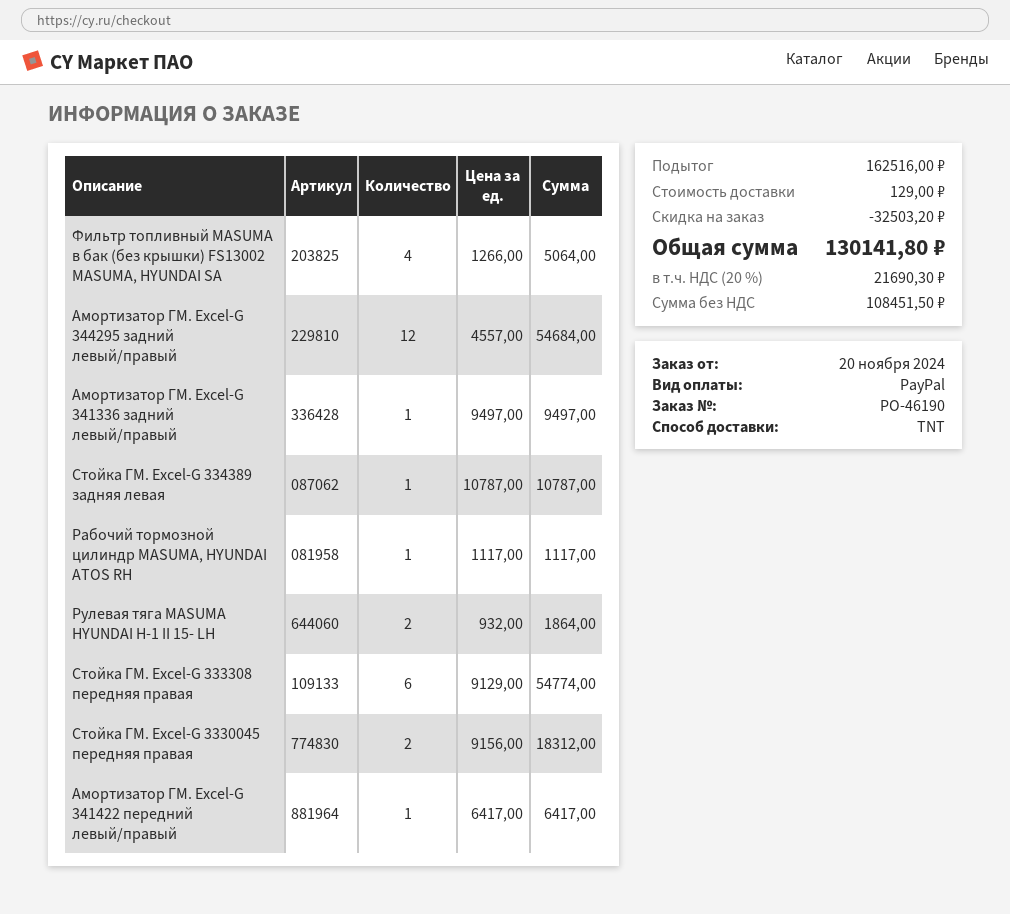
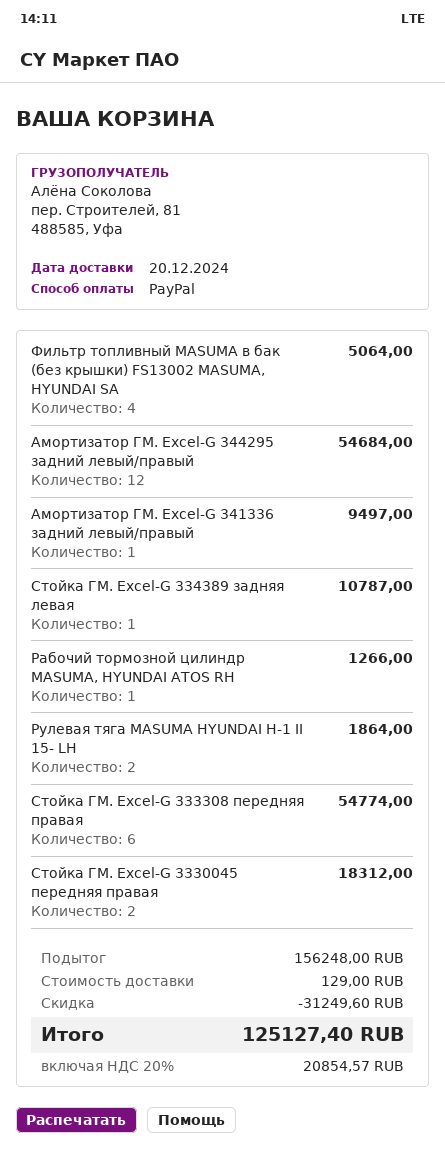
Рабочий тормозной цилиндр MASUMA, HYUNDAI ATOS RH: 1 for 1117.00 -> 1 for 1266.00
Амортизатор ГМ. Excel-G 341422 передний левый/правый: 1 for 6417.00 -> none
subtotal: 162516.00 -> 156248.00
discount: 32503.20 -> 31249.60
tax: 20% = 21690.30 -> 20% = 20854.57
total: 130141.80 -> 125127.40

